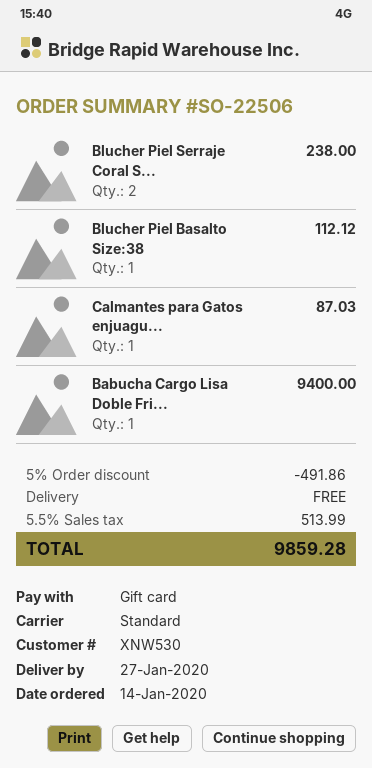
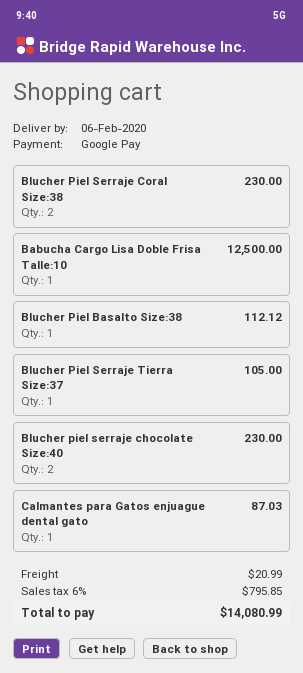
delivery date: 2020-01-27 -> 2020-02-06
payment method: gift card -> Google Pay
Blucher Piel Serraje Coral S...: 2 for 238.00 -> 2 for 230.00
Babucha Cargo Lisa Doble Fri...: 1 for 9400.00 -> 1 for 12500.00
Blucher Piel Serraje Tierra Size:37: none -> 1 for 105.00
Blucher piel serraje chocolate Size:40: none -> 2 for 230.00
discount: 5% = 491.86 -> none
shipping: 0.00 -> 20.99
tax: 5.5% = 513.99 -> 6% = 795.85
total: 9859.28 -> 14080.99

